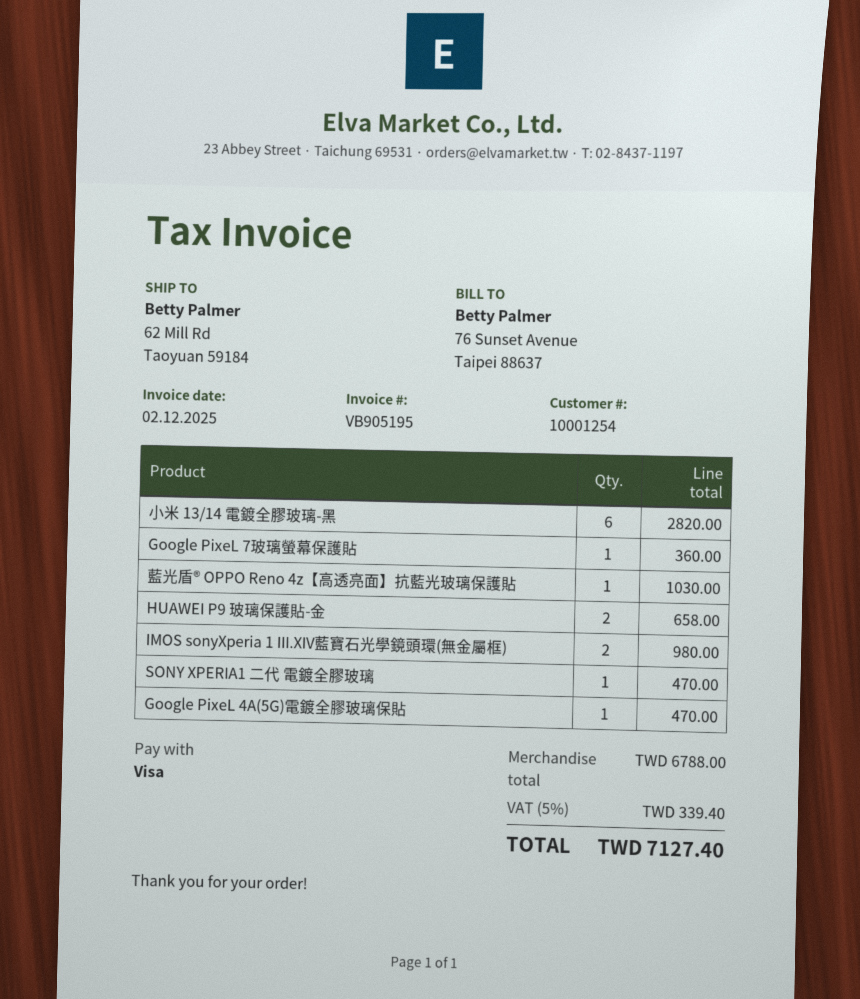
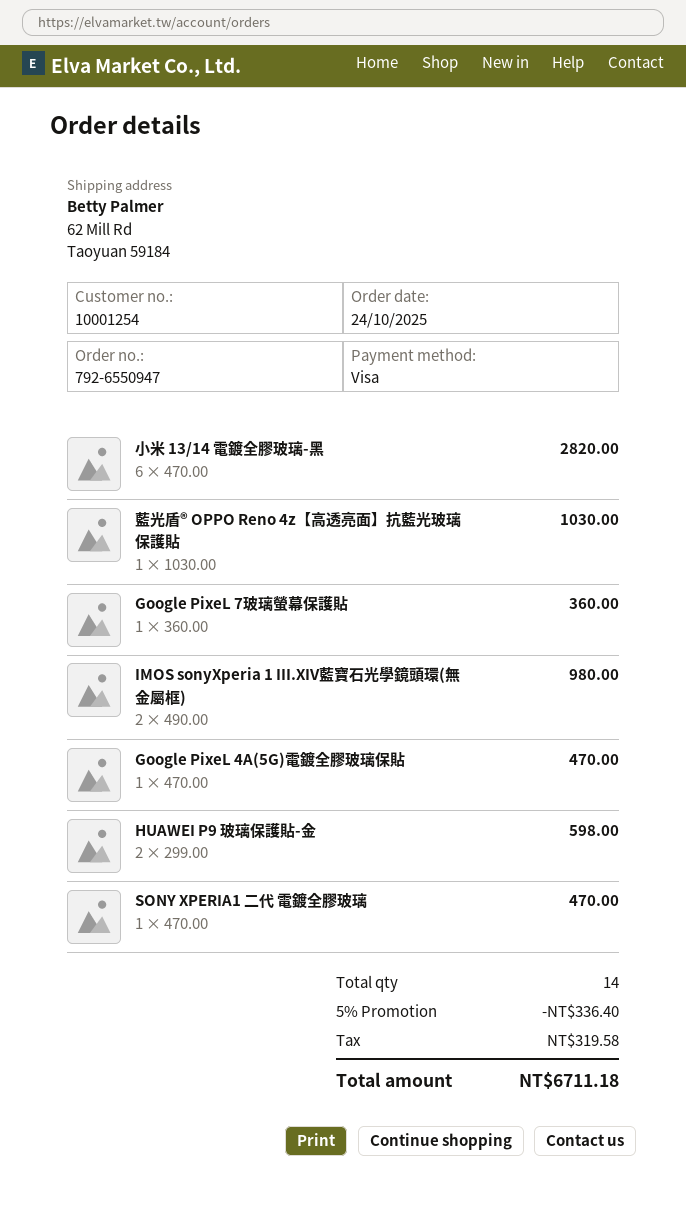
HUAWEI P9 玻璃保護貼-金: 2 for 658.00 -> 2 for 598.00
discount: none -> 5% = 336.40
tax: 339.40 -> 319.58
total: 7127.40 -> 6711.18

